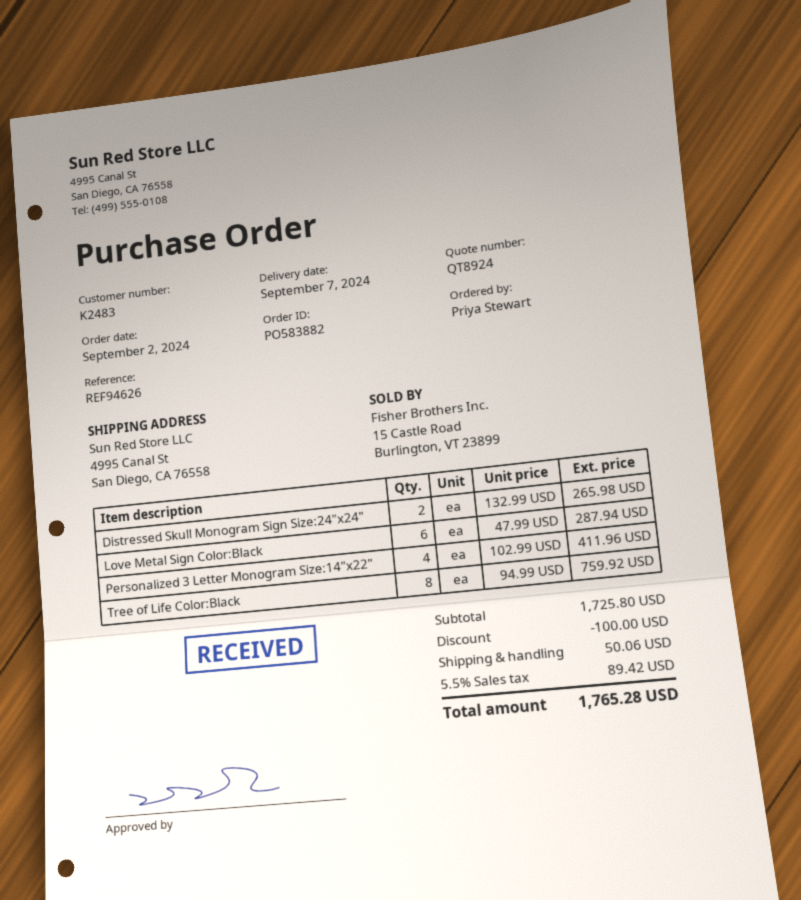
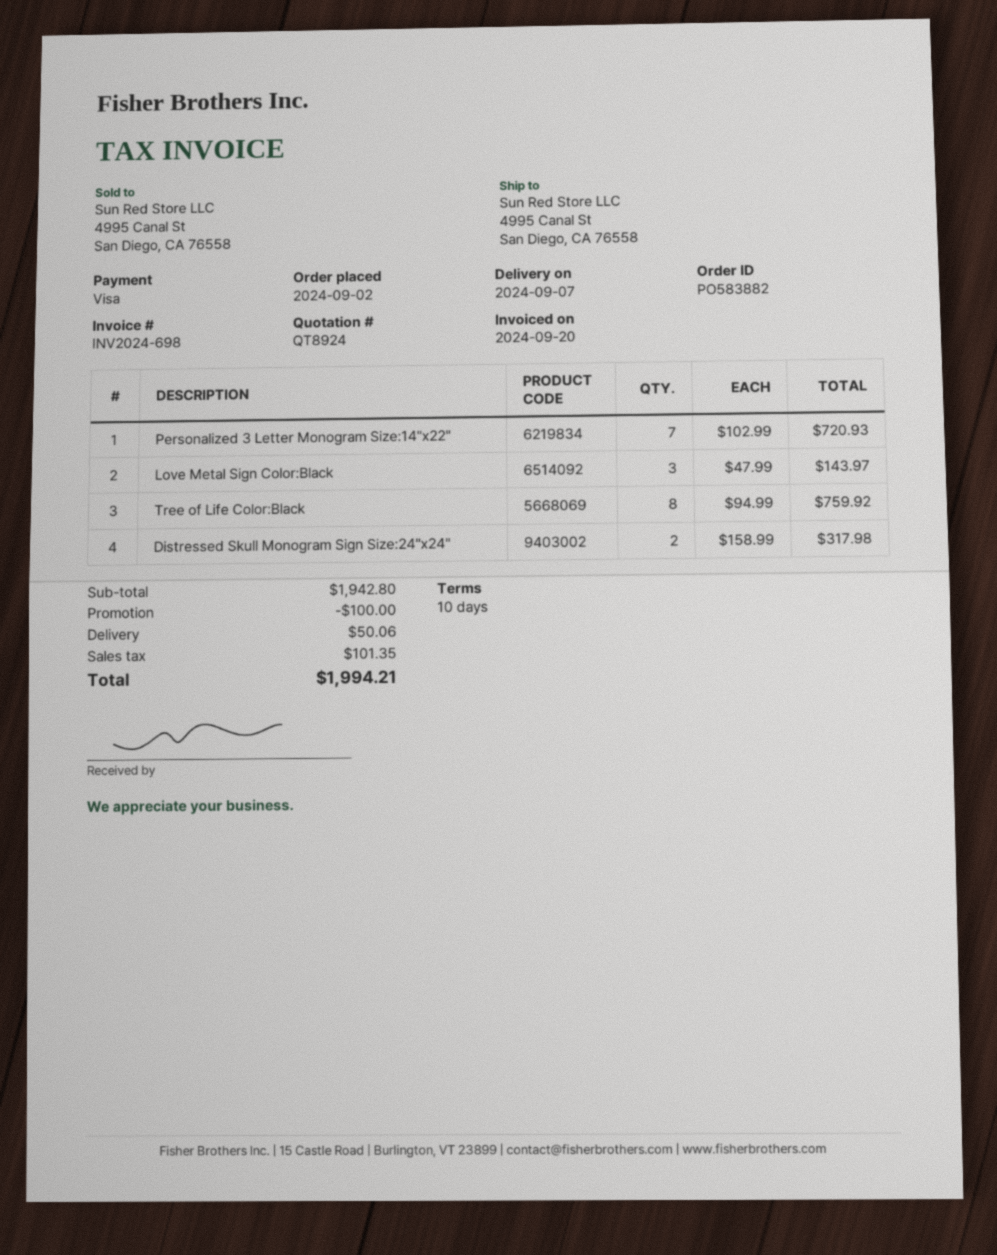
Distressed Skull Monogram Sign Size:24"x24": 2 x 132.99 = 265.98 -> 2 x 158.99 = 317.98
Love Metal Sign Color:Black: 6 x 47.99 = 287.94 -> 3 x 47.99 = 143.97
Personalized 3 Letter Monogram Size:14"x22": 4 x 102.99 = 411.96 -> 7 x 102.99 = 720.93
subtotal: 1725.80 -> 1942.80
tax: 89.42 -> 101.35
total: 1765.28 -> 1994.21

